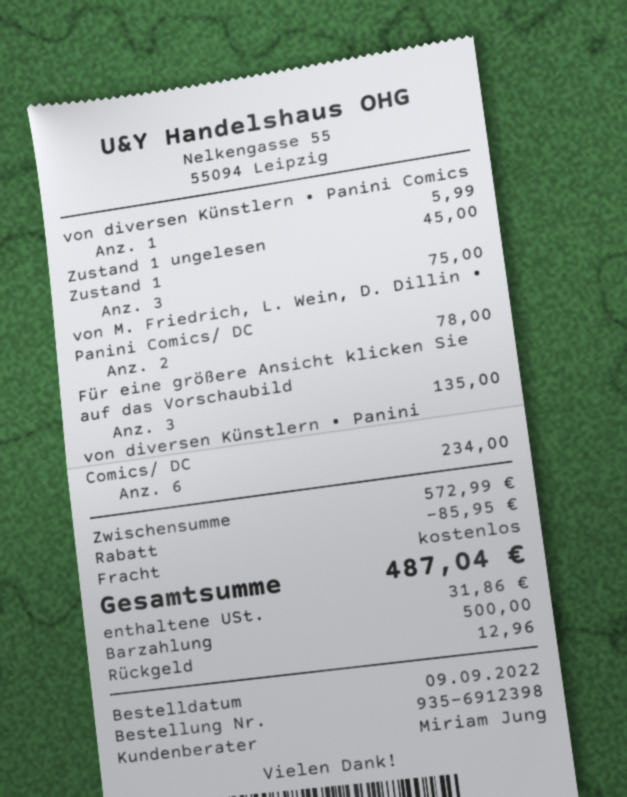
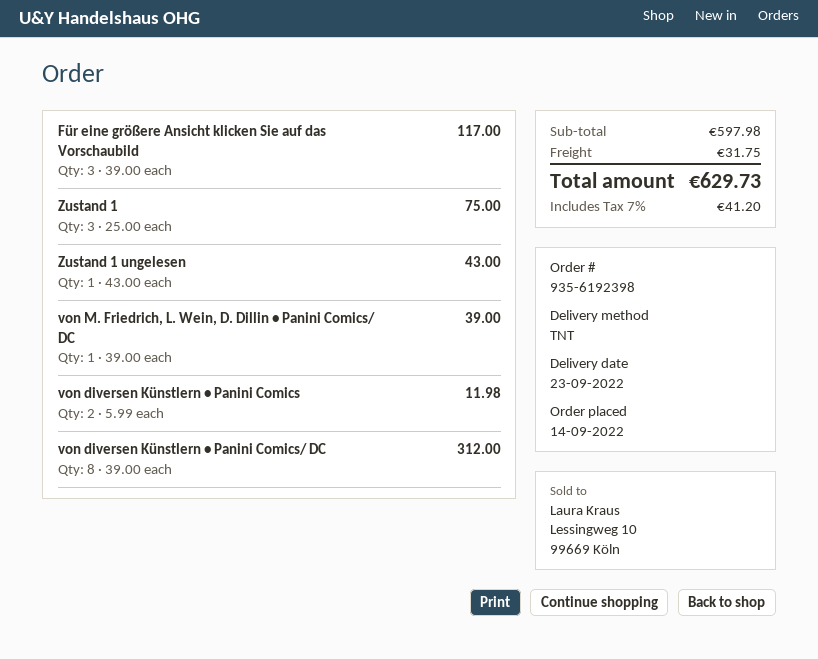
order number: 935-6912398 -> 935-6192398
order date: 2022-09-09 -> 2022-09-14
von diversen Künstlern • Panini Comics: 1 for 5.99 -> 2 for 11.98
Zustand 1 ungelesen: 1 for 45.00 -> 1 for 43.00
von M. Friedrich, L. Wein, D. Dillin • Panini Comics/ DC: 2 for 78.00 -> 1 for 39.00
Für eine größere Ansicht klicken Sie auf das Vorschaubild: 3 for 135.00 -> 3 for 117.00
von diversen Künstlern • Panini Comics/ DC: 6 for 234.00 -> 8 for 312.00
subtotal: 572.99 -> 597.98
discount: 85.95 -> none
shipping: 0.00 -> 31.75
tax: 31.86 -> 41.20
total: 487.04 -> 629.73

